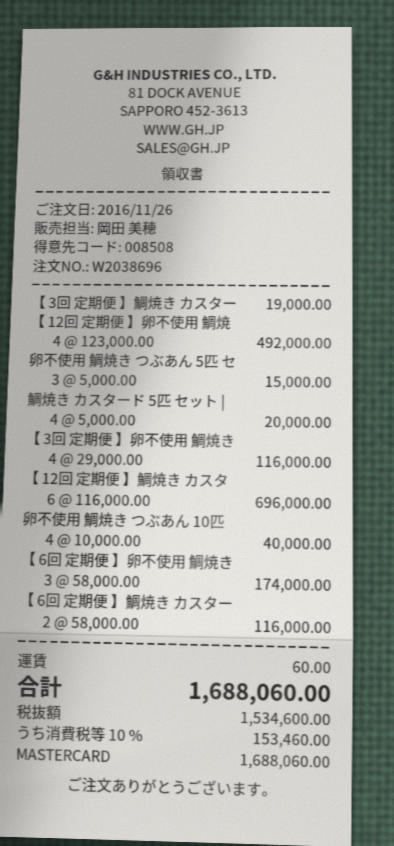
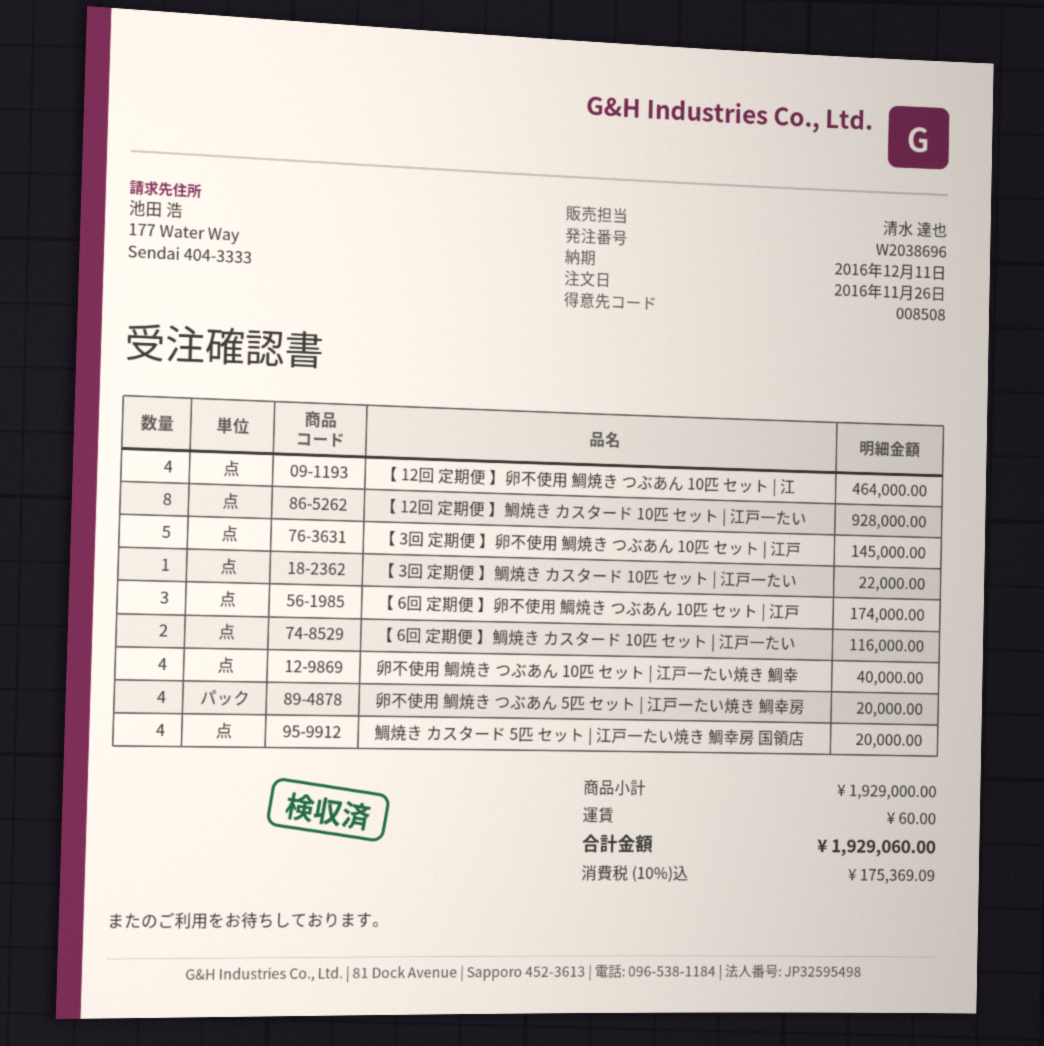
sales rep: 岡田 美穂 -> 清水 達也
【 3回 定期便 】鯛焼き カスター: 1 for 19000.00 -> 1 for 22000.00
【 12回 定期便 】卵不使用 鯛焼: 4 for 492000.00 -> 4 for 464000.00
卵不使用 鯛焼き つぶあん 5匹 セ: 3 for 15000.00 -> 4 for 20000.00
【 3回 定期便 】卵不使用 鯛焼き: 4 for 116000.00 -> 5 for 145000.00
【 12回 定期便 】鯛焼き カスタ: 6 for 696000.00 -> 8 for 928000.00
tax: 10% = 153460.00 -> 10% = 175369.09
total: 1688060.00 -> 1929060.00

